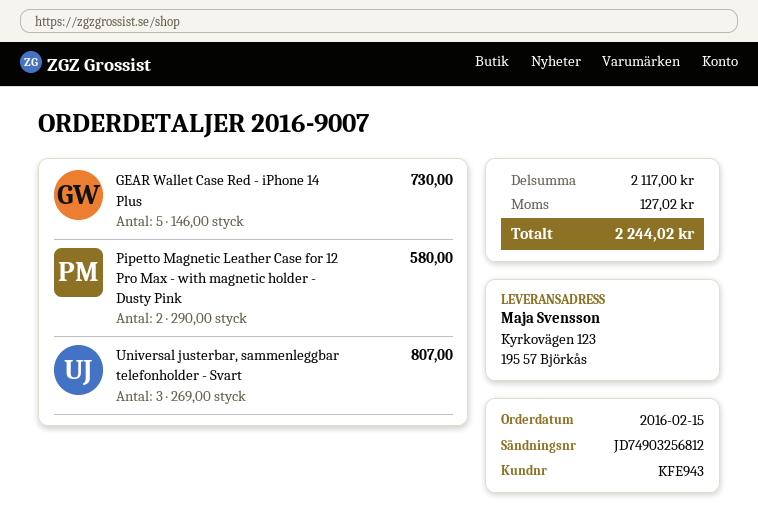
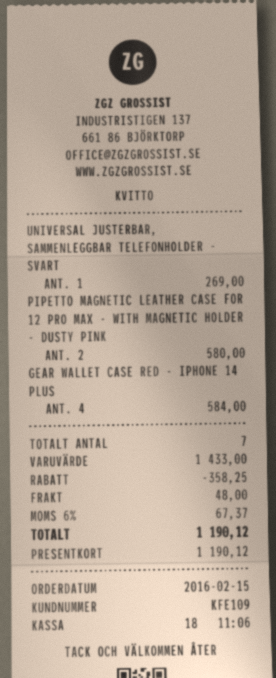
customer number: KFE943 -> KFE109
GEAR Wallet Case Red - iPhone 14 Plus: 5 for 730.00 -> 4 for 584.00
Universal justerbar, sammenleggbar telefonholder - Svart: 3 for 807.00 -> 1 for 269.00
subtotal: 2117.00 -> 1433.00
discount: none -> 358.25
shipping: none -> 48.00
tax: 127.02 -> 67.37
total: 2244.02 -> 1190.12

